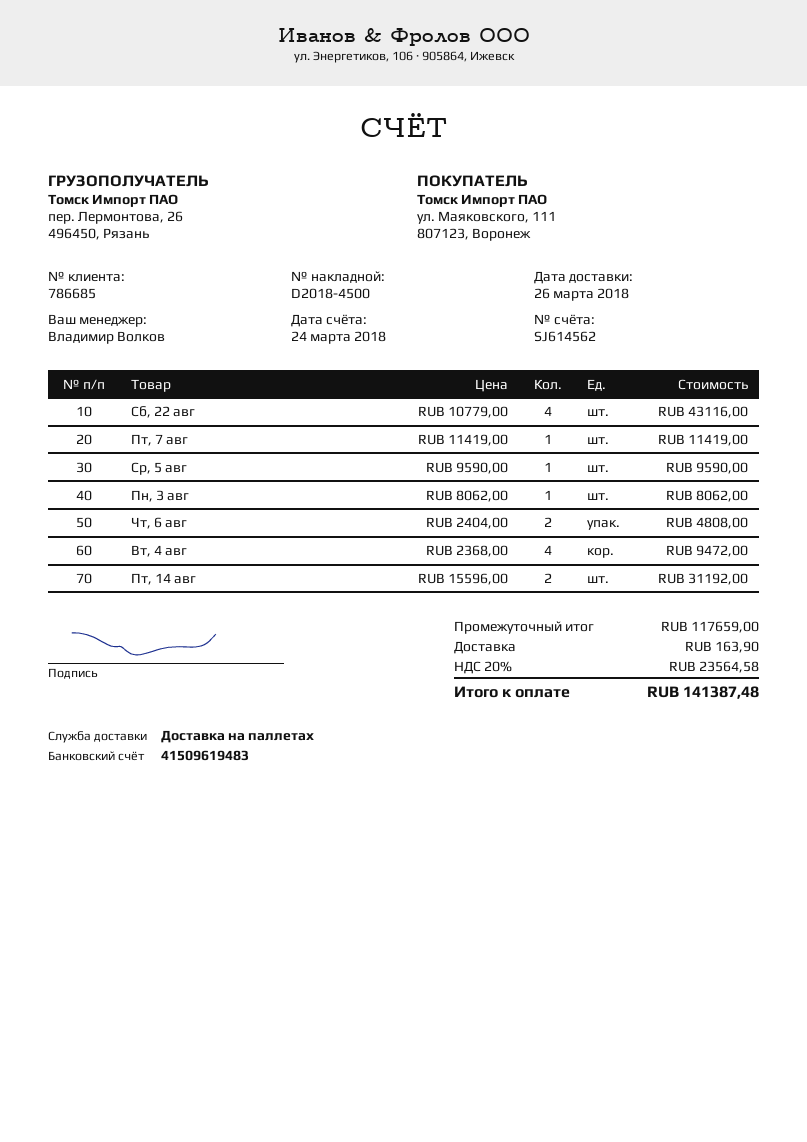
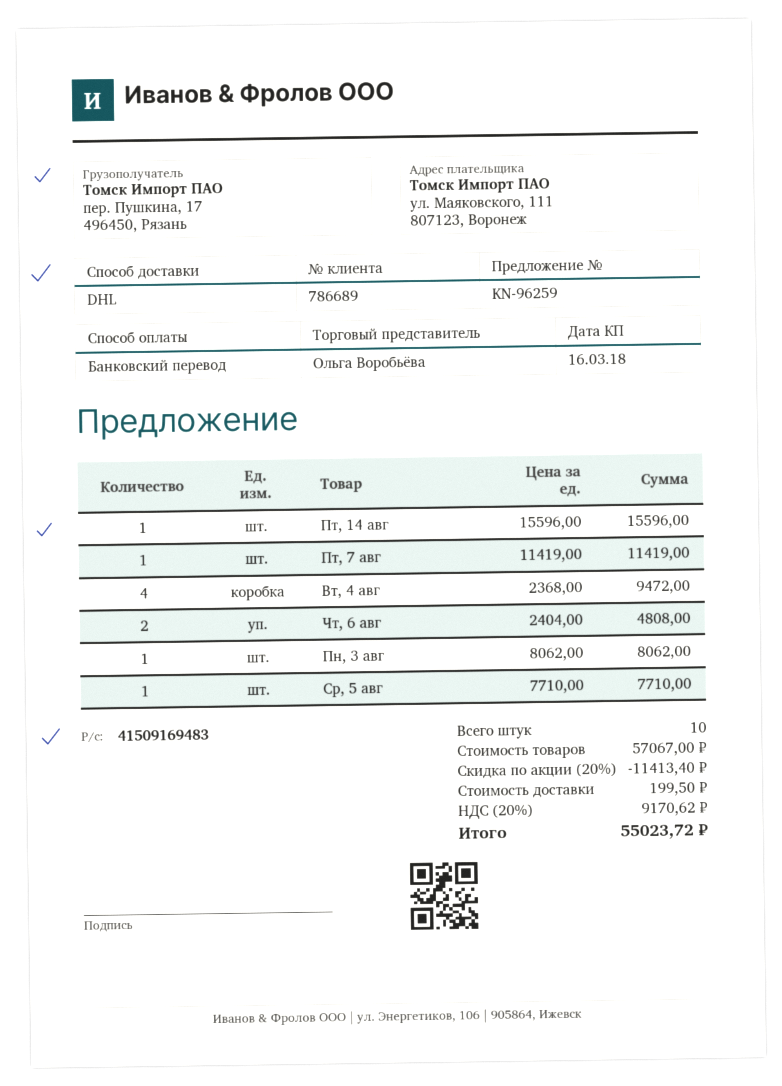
customer number: 786685 -> 786689
sales rep: Владимир Волков -> Ольга Воробьёва
bank account: 41509619483 -> 41509169483
shipping method: pallet freight -> DHL
ship to: пер. Лермонтова, 26, 496450, Рязань -> пер. Пушкина, 17, 496450, Рязань
Сб, 22 авг: 4 x 10779.00 = 43116.00 -> none
Ср, 5 авг: 1 x 9590.00 = 9590.00 -> 1 x 7710.00 = 7710.00
Пт, 14 авг: 2 x 15596.00 = 31192.00 -> 1 x 15596.00 = 15596.00
subtotal: 117659.00 -> 57067.00
discount: none -> 20% = 11413.40
shipping: 163.90 -> 199.50
tax: 20% = 23564.58 -> 20% = 9170.62
total: 141387.48 -> 55023.72

